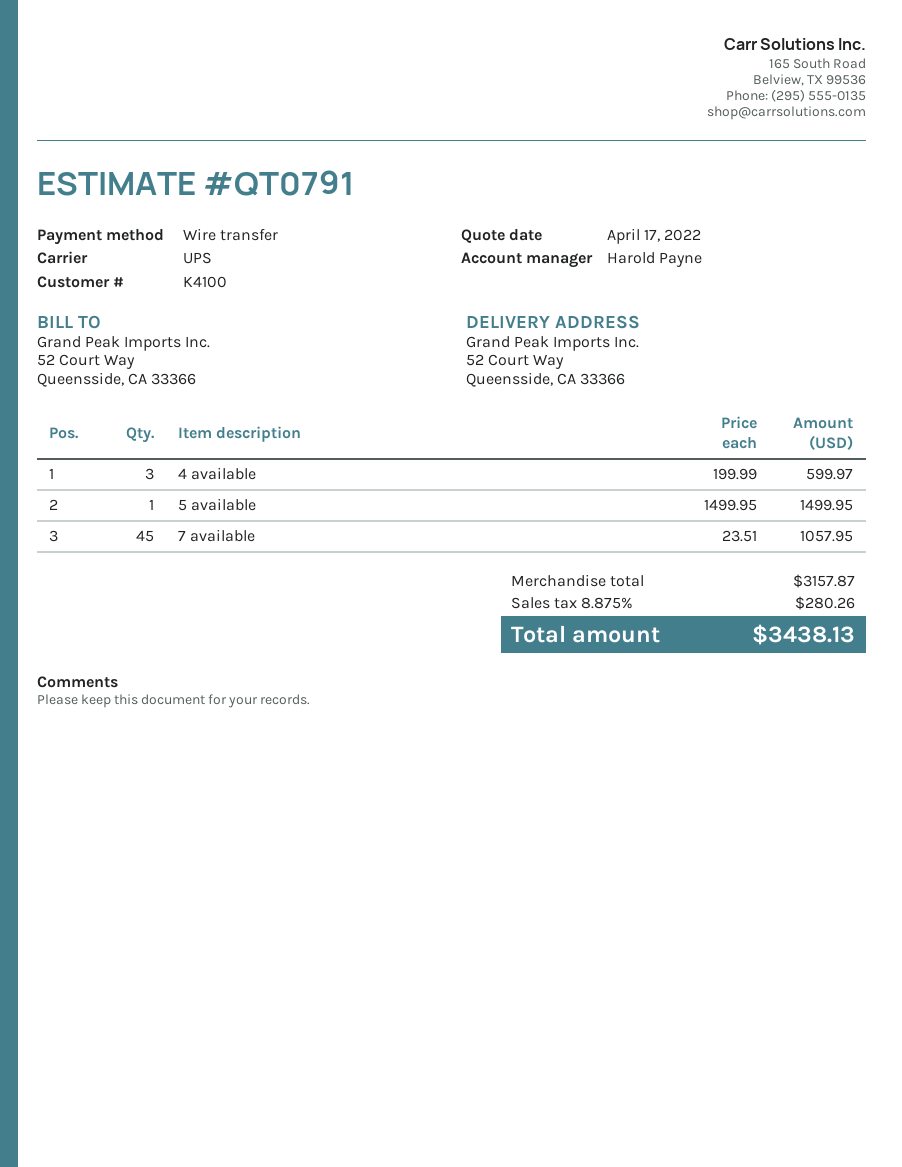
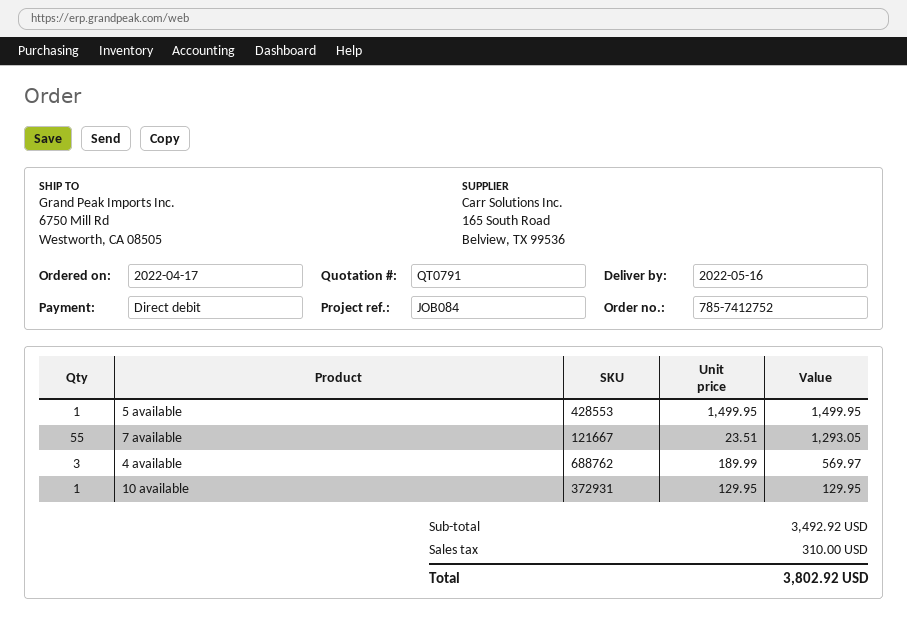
payment method: bank transfer -> direct debit
ship to: 52 Court Way, Queensside, CA 33366 -> 6750 Mill Rd, Westworth, CA 08505
4 available: 3 x 199.99 = 599.97 -> 3 x 189.99 = 569.97
7 available: 45 x 23.51 = 1057.95 -> 55 x 23.51 = 1293.05
10 available: none -> 1 x 129.95 = 129.95
subtotal: 3157.87 -> 3492.92
tax: 280.26 -> 310.00
total: 3438.13 -> 3802.92

